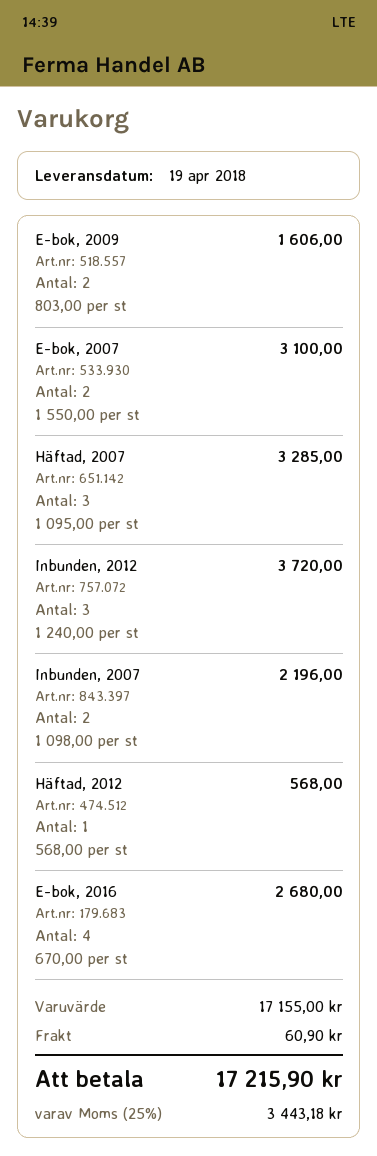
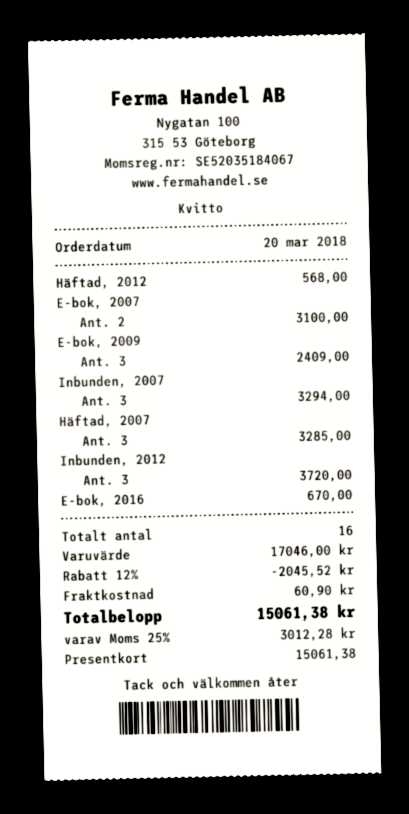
E-bok, 2009: 2 for 1606.00 -> 3 for 2409.00
Inbunden, 2007: 2 for 2196.00 -> 3 for 3294.00
E-bok, 2016: 4 for 2680.00 -> 1 for 670.00
subtotal: 17155.00 -> 17046.00
discount: none -> 12% = 2045.52
tax: 25% = 3443.18 -> 25% = 3012.28
total: 17215.90 -> 15061.38

